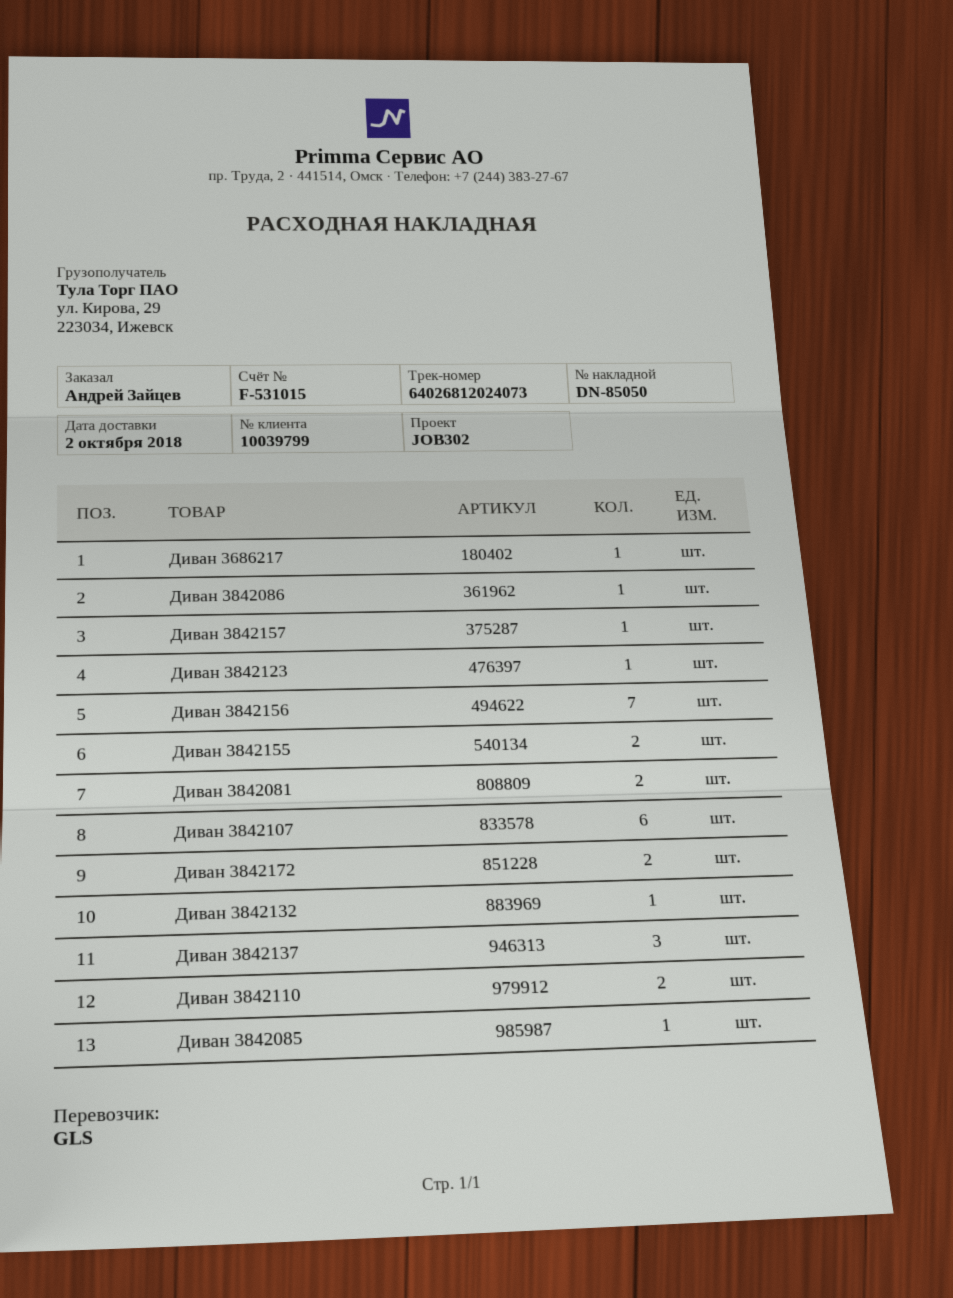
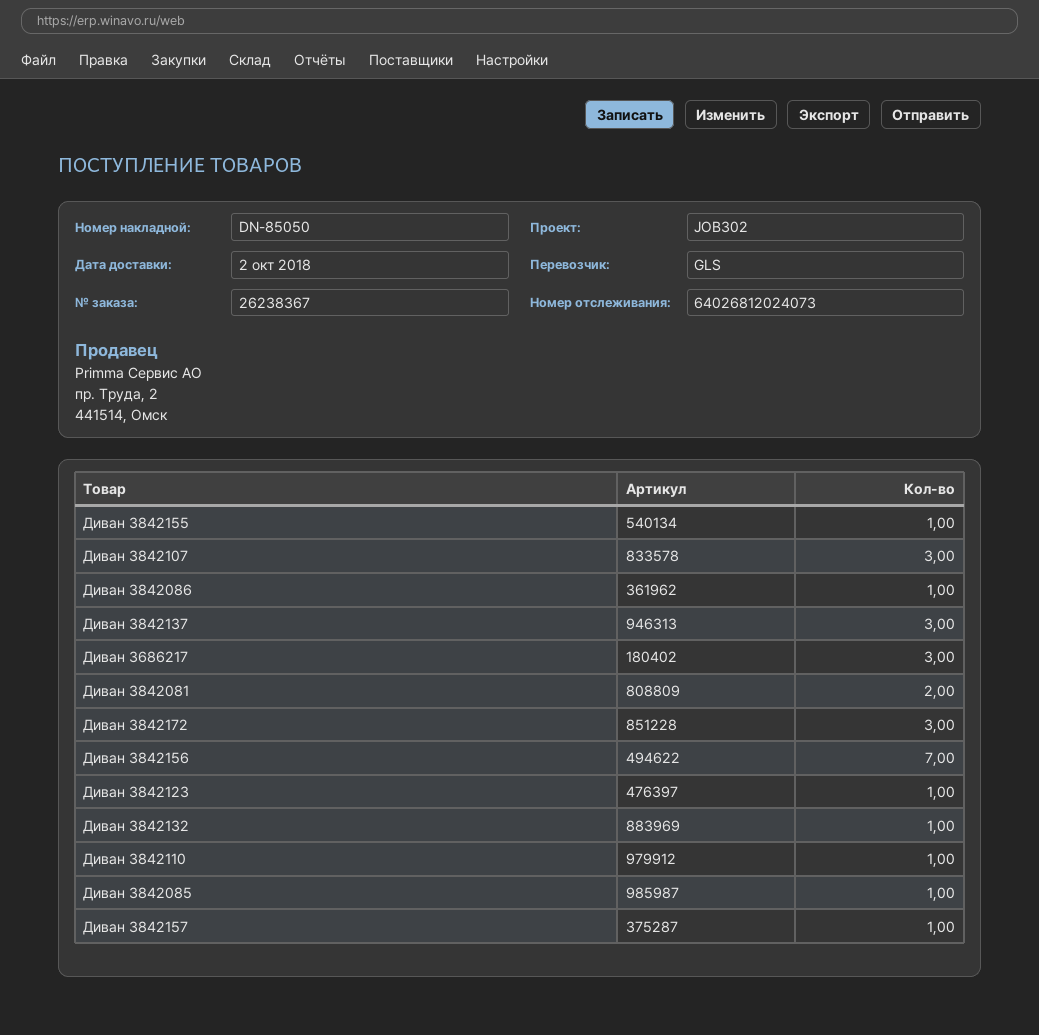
Диван 3686217: 1 -> 3
Диван 3842155: 2 -> 1
Диван 3842107: 6 -> 3
Диван 3842172: 2 -> 3
Диван 3842110: 2 -> 1

